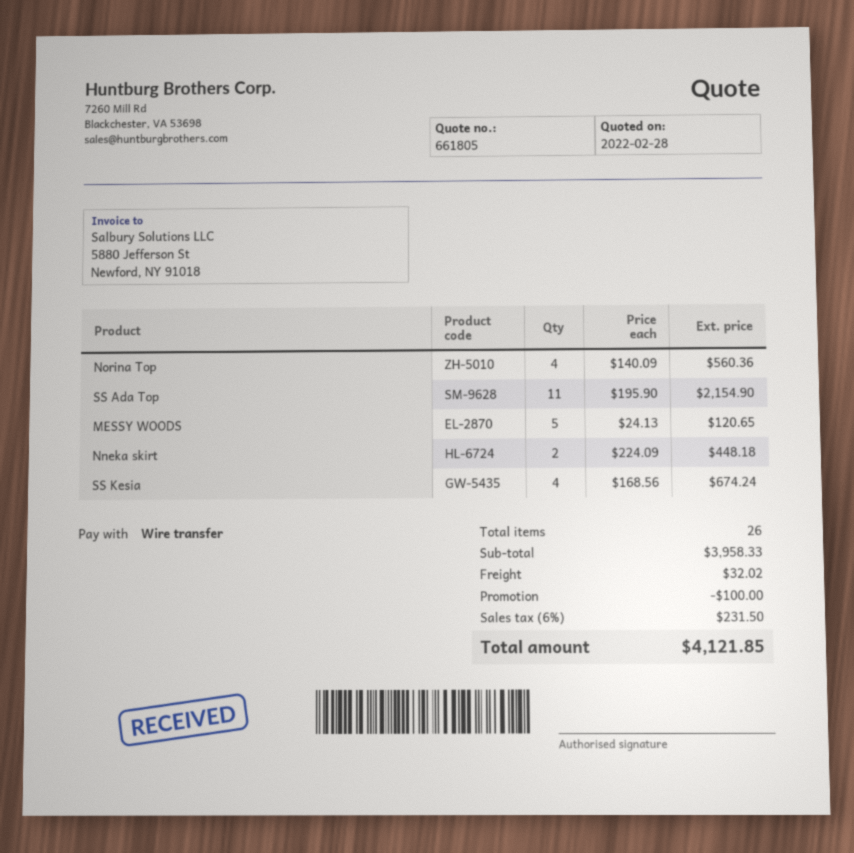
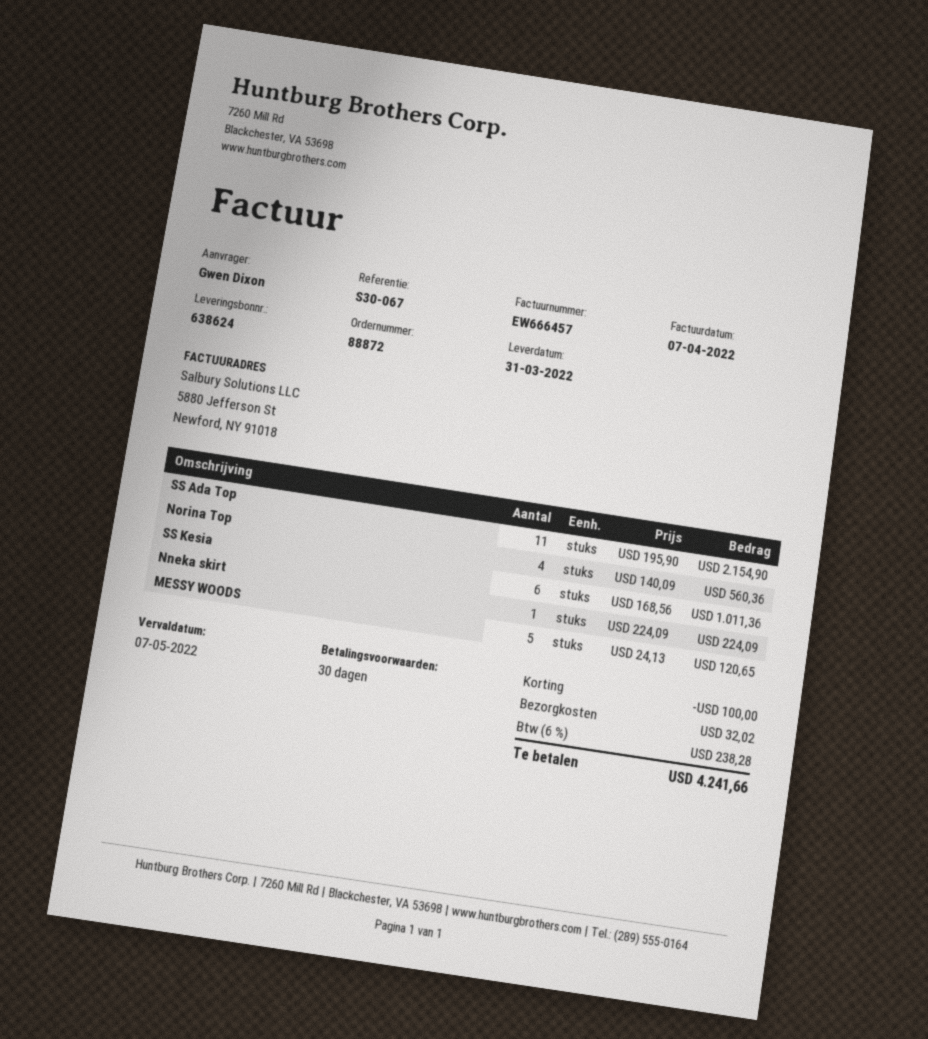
Nneka skirt: 2 x 224.09 = 448.18 -> 1 x 224.09 = 224.09
SS Kesia: 4 x 168.56 = 674.24 -> 6 x 168.56 = 1011.36
tax: 6% = 231.50 -> 6% = 238.28
total: 4121.85 -> 4241.66

